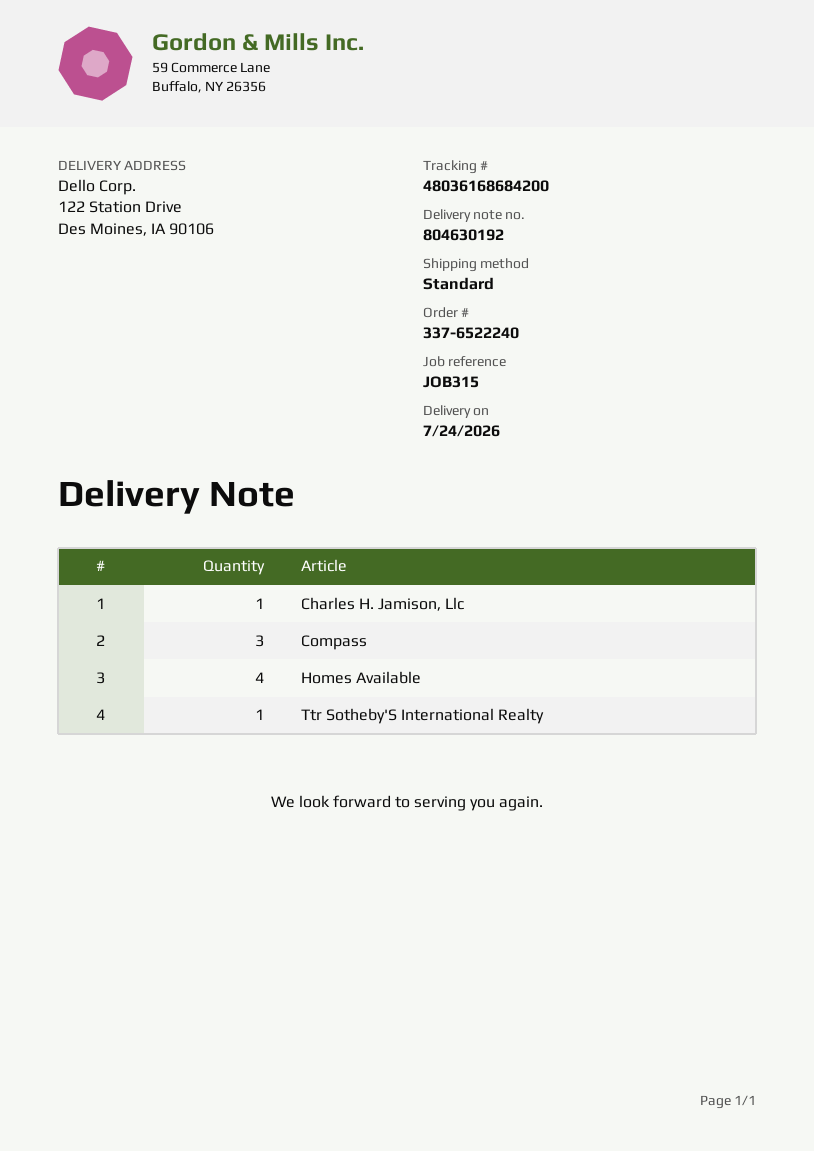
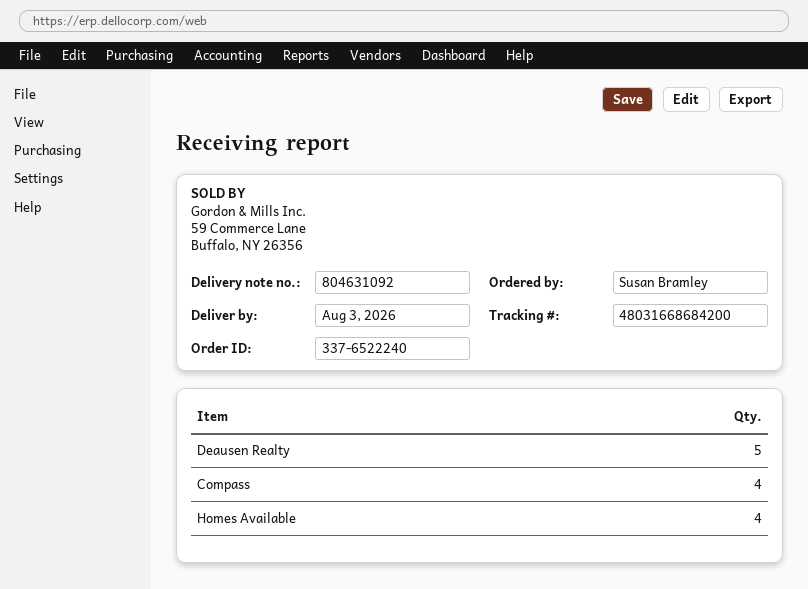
delivery note number: 804630192 -> 804631092
delivery date: 2026-07-24 -> 2026-08-03
tracking number: 48036168684200 -> 48031668684200
Charles H. Jamison, Llc: 1 -> none
Compass: 3 -> 4
Ttr Sotheby'S International Realty: 1 -> none
Deausen Realty: none -> 5

